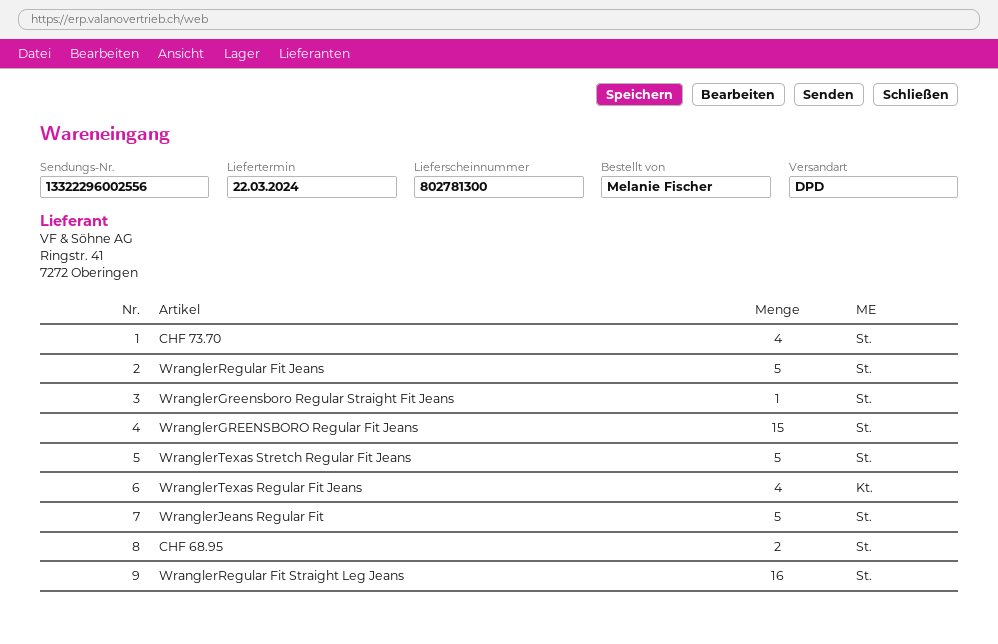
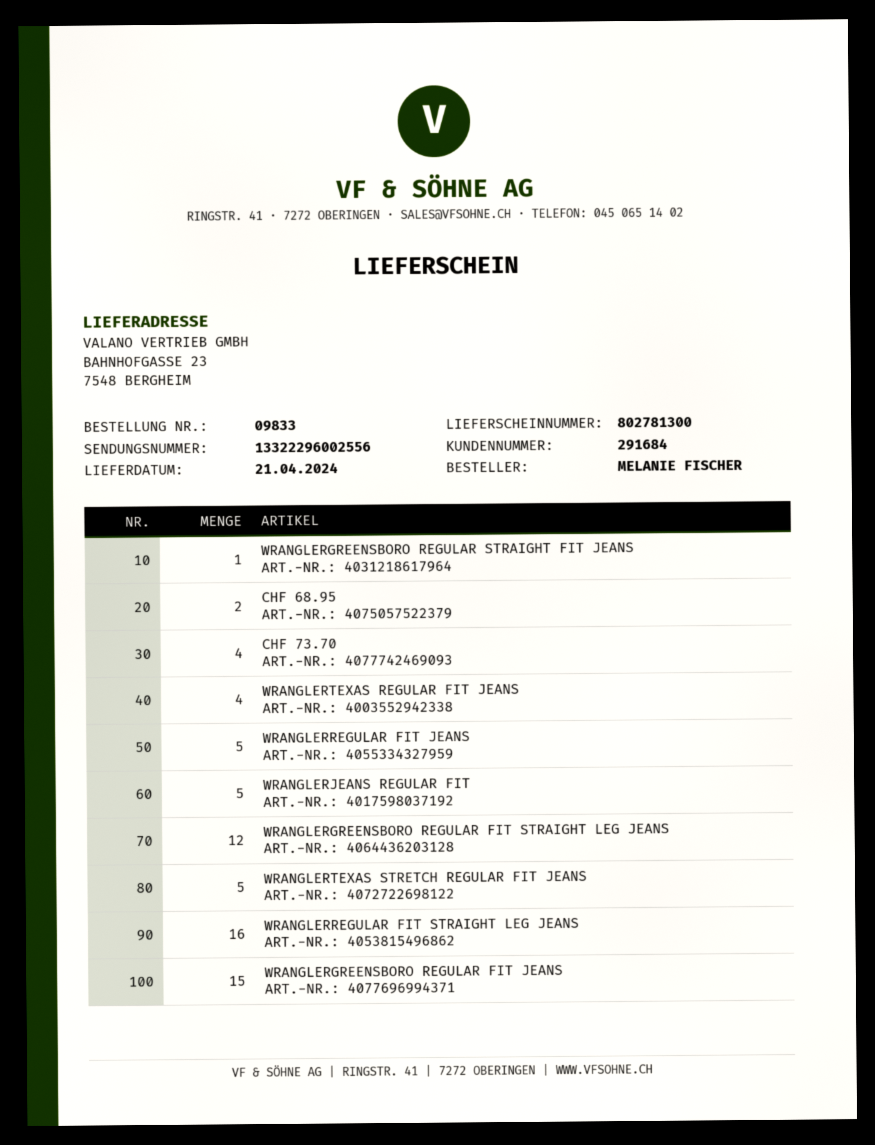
delivery date: 2024-03-22 -> 2024-04-21
WRANGLERGREENSBORO REGULAR FIT STRAIGHT LEG JEANS: none -> 12

